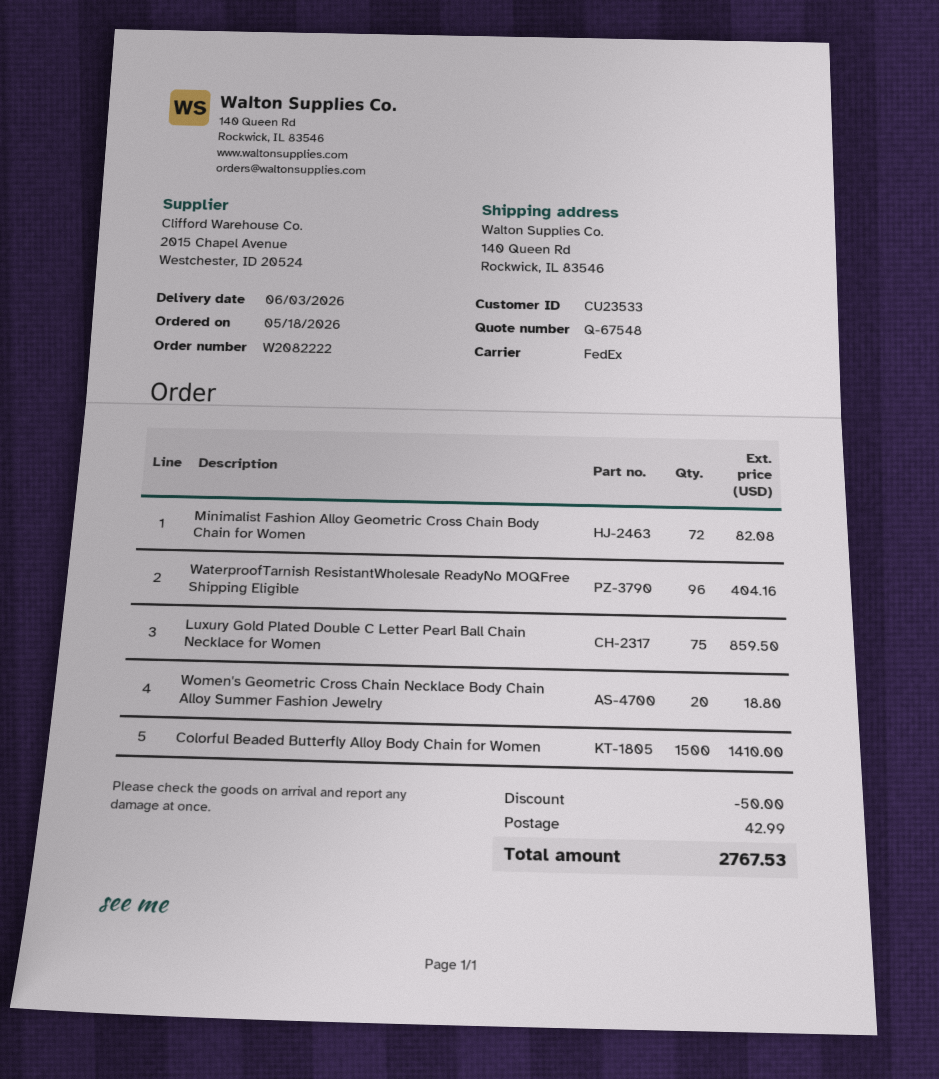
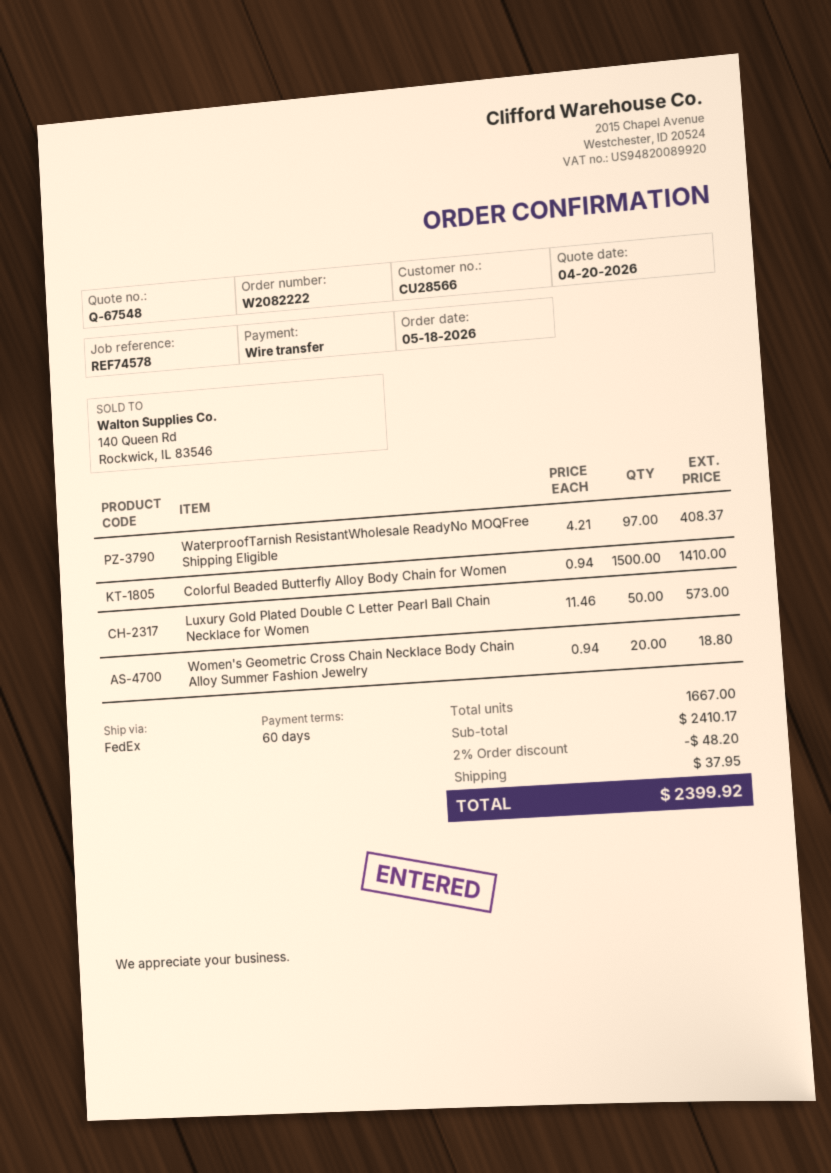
customer number: CU23533 -> CU28566
Minimalist Fashion Alloy Geometric Cross Chain Body Chain for Women: 72 for 82.08 -> none
WaterproofTarnish ResistantWholesale ReadyNo MOQFree Shipping Eligible: 96 for 404.16 -> 97 for 408.37
Luxury Gold Plated Double C Letter Pearl Ball Chain Necklace for Women: 75 for 859.50 -> 50 for 573.00
discount: 50.00 -> 48.20
shipping: 42.99 -> 37.95
total: 2767.53 -> 2399.92

